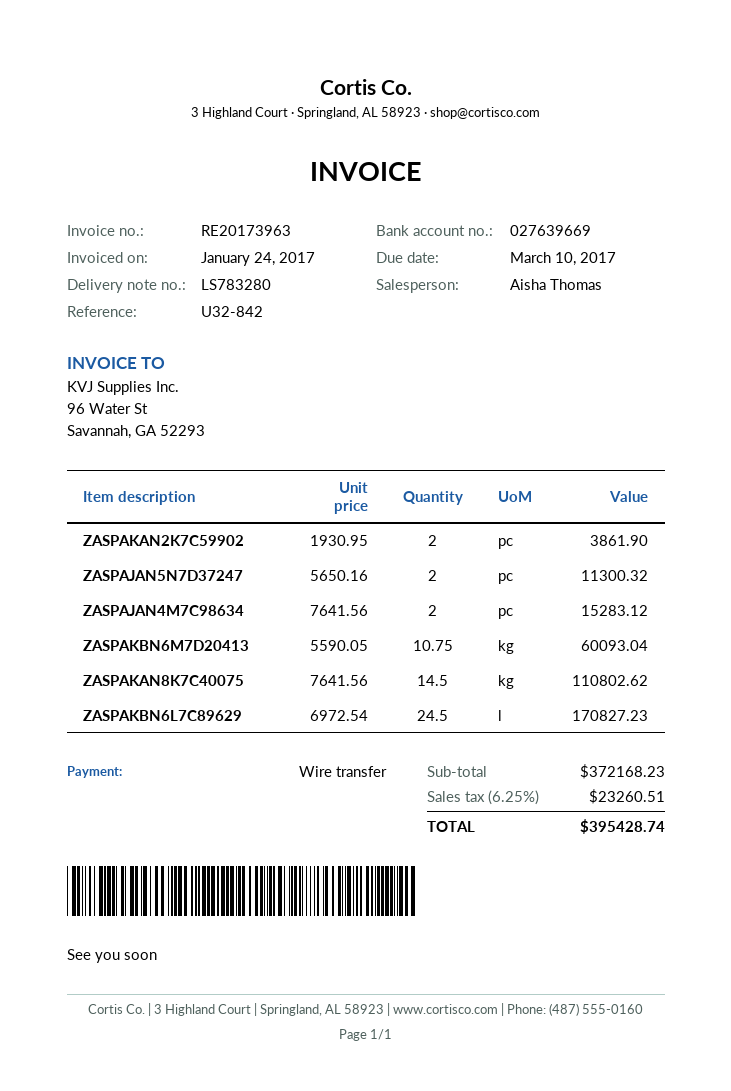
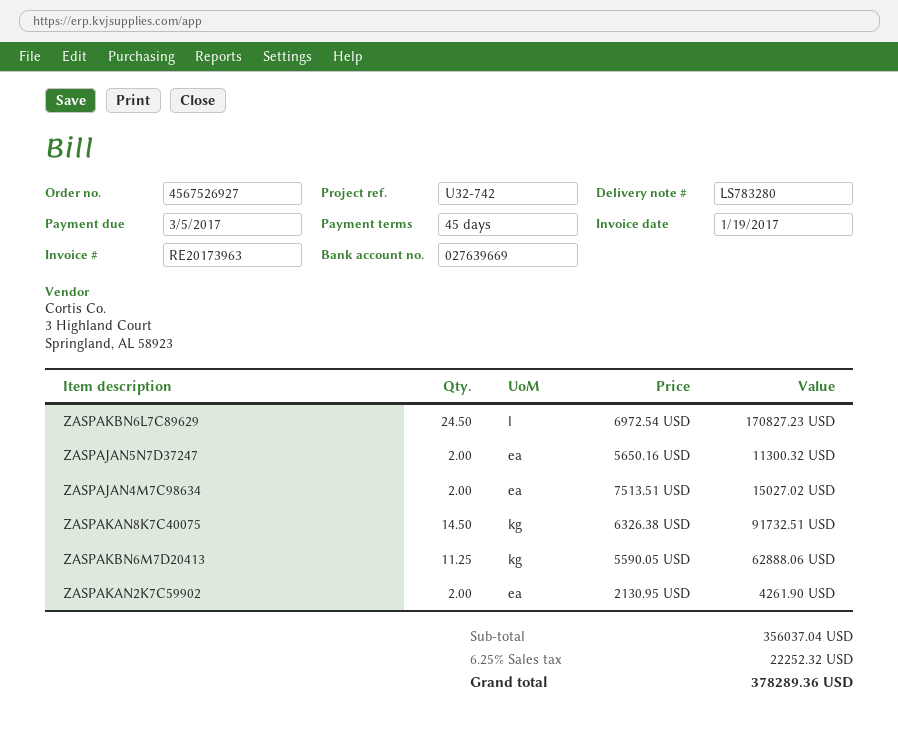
invoice date: 2017-01-24 -> 2017-01-19
due date: 2017-03-10 -> 2017-03-05
reference: U32-842 -> U32-742
ZASPAKAN2K7C59902: 2 x 1930.95 = 3861.90 -> 2 x 2130.95 = 4261.90
ZASPAJAN4M7C98634: 2 x 7641.56 = 15283.12 -> 2 x 7513.51 = 15027.02
ZASPAKBN6M7D20413: 10.75 x 5590.05 = 60093.04 -> 11.25 x 5590.05 = 62888.06
ZASPAKAN8K7C40075: 14.5 x 7641.56 = 110802.62 -> 14.5 x 6326.38 = 91732.51
subtotal: 372168.23 -> 356037.04
tax: 6.25% = 23260.51 -> 6.25% = 22252.32
total: 395428.74 -> 378289.36

